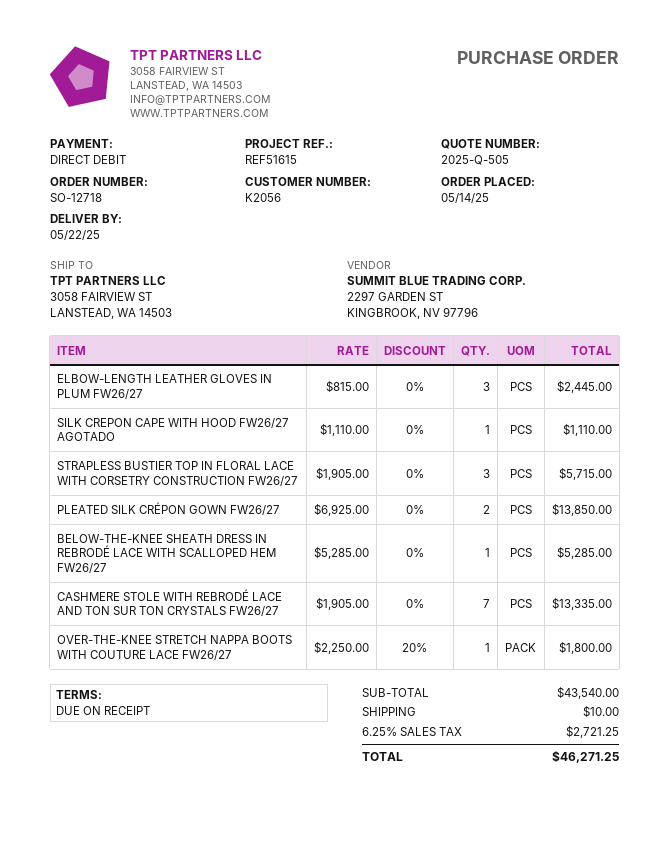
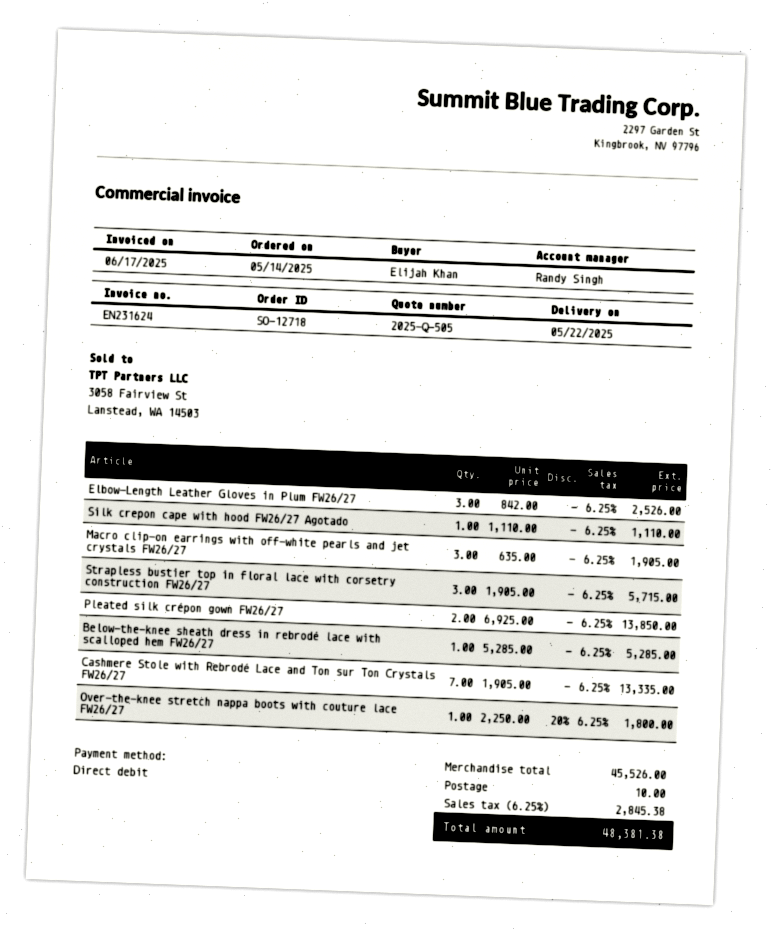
ELBOW-LENGTH LEATHER GLOVES IN PLUM FW26/27: 3 x 815.00 = 2445.00 -> 3 x 842.00 = 2526.00
Macro clip-on earrings with off-white pearls and jet crystals FW26/27: none -> 3 x 635.00 = 1905.00
subtotal: 43540.00 -> 45526.00
tax: 6.25% = 2721.25 -> 6.25% = 2845.38
total: 46271.25 -> 48381.38

